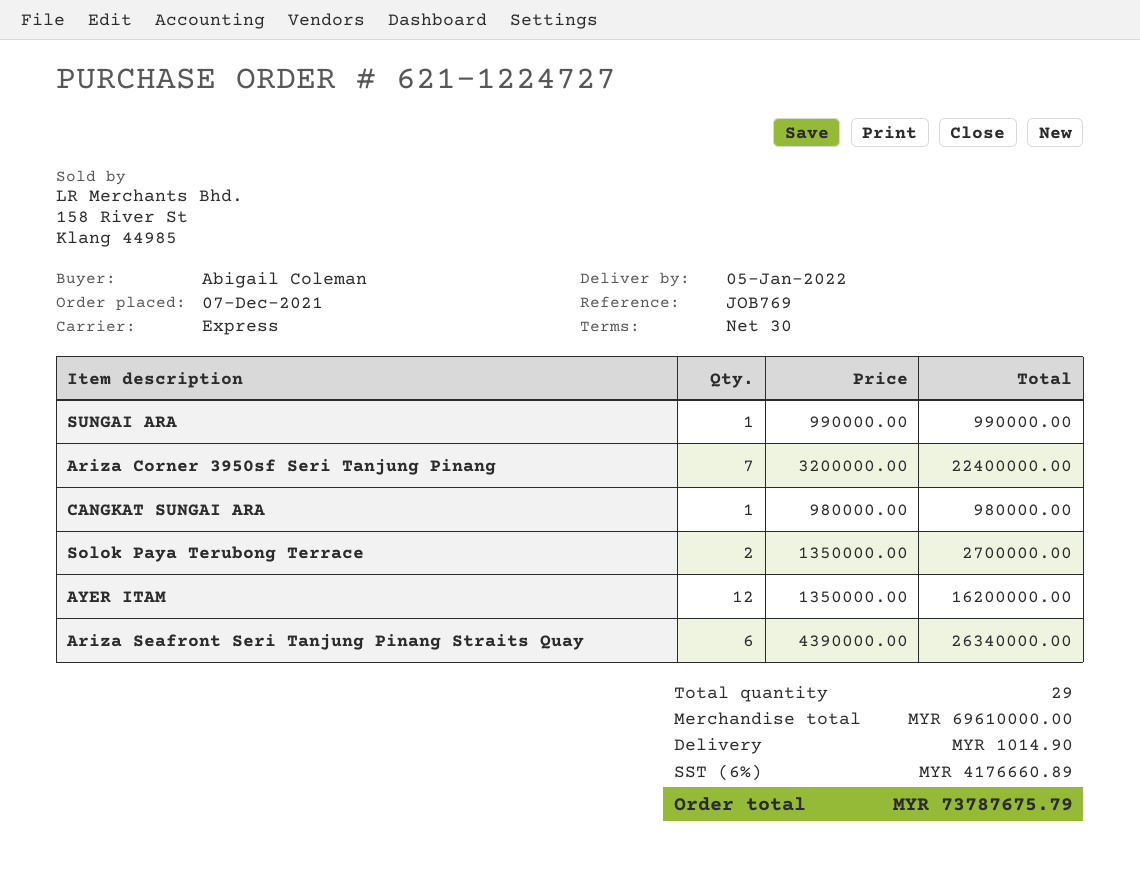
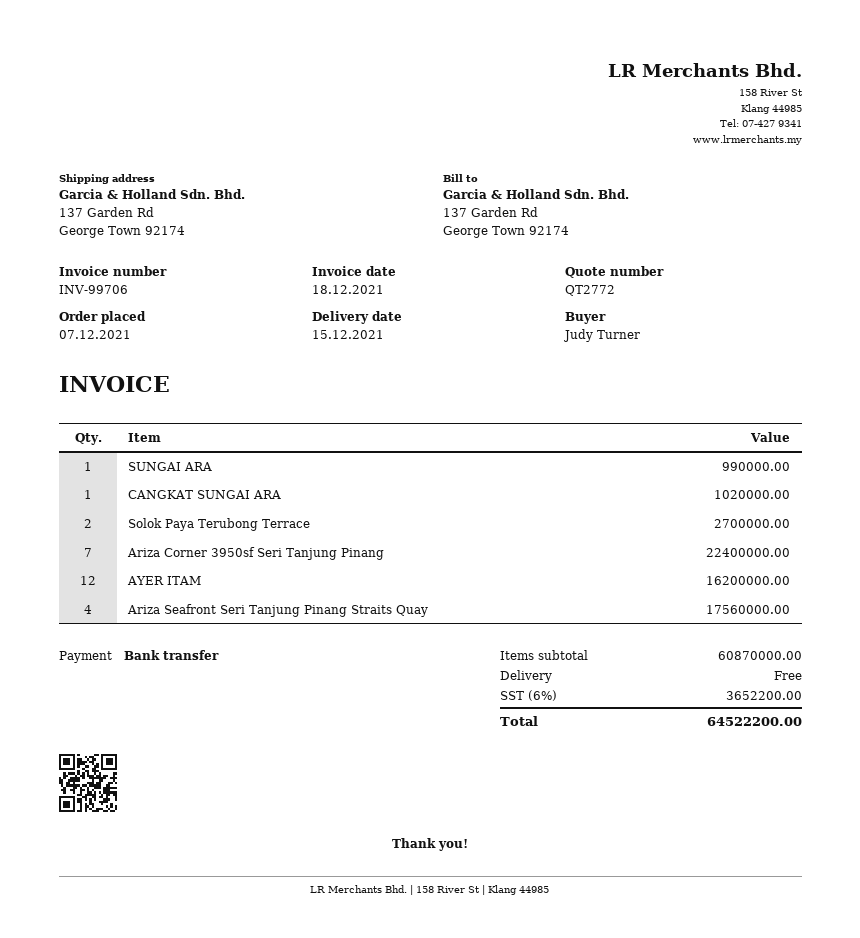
delivery date: 2022-01-05 -> 2021-12-15
ordered by: Abigail Coleman -> Judy Turner
CANGKAT SUNGAI ARA: 1 for 980000.00 -> 1 for 1020000.00
Ariza Seafront Seri Tanjung Pinang Straits Quay: 6 for 26340000.00 -> 4 for 17560000.00
subtotal: 69610000.00 -> 60870000.00
shipping: 1014.90 -> 0.00
tax: 6% = 4176660.89 -> 6% = 3652200.00
total: 73787675.79 -> 64522200.00

